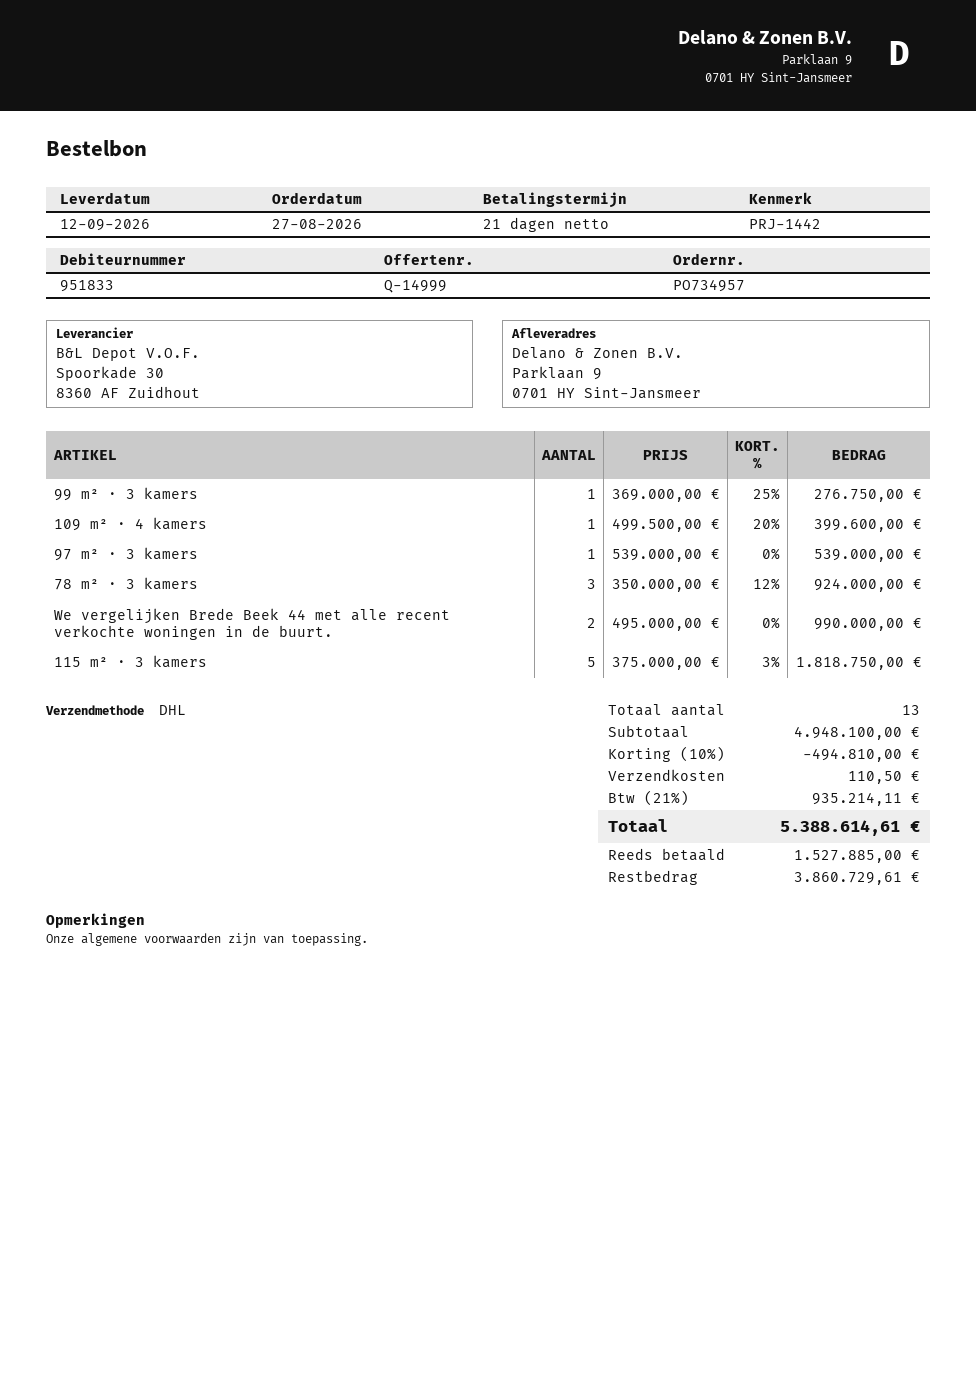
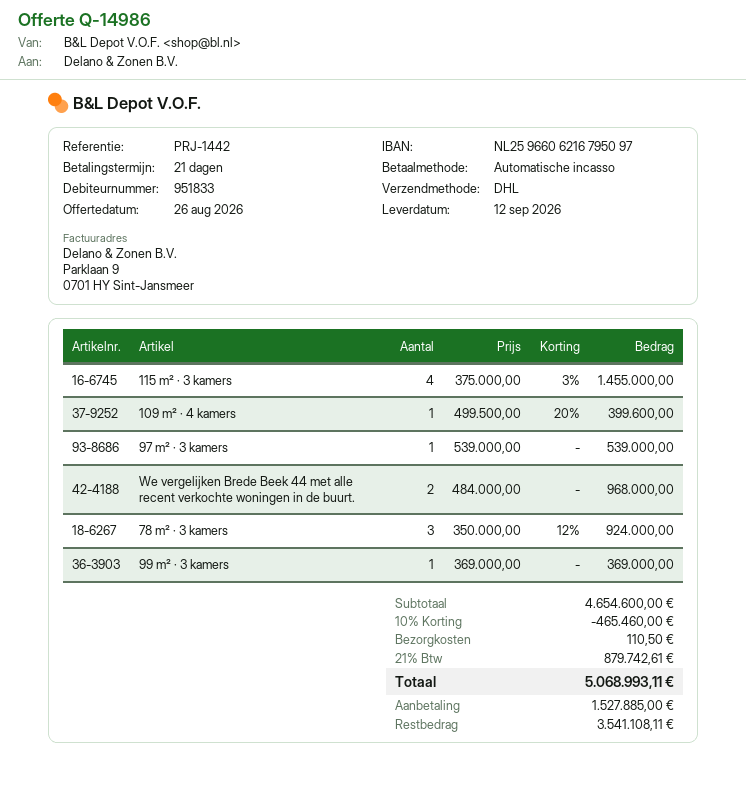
quote number: Q-14999 -> Q-14986
99 m² · 3 kamers: 1 x 369000.00 - 25% = 276750.00 -> 1 x 369000.00 = 369000.00
We vergelijken Brede Beek 44 met alle recent verkochte woningen in de buurt.: 2 x 495000.00 = 990000.00 -> 2 x 484000.00 = 968000.00
115 m² · 3 kamers: 5 x 375000.00 - 3% = 1818750.00 -> 4 x 375000.00 - 3% = 1455000.00
subtotal: 4948100.00 -> 4654600.00
discount: 10% = 494810.00 -> 10% = 465460.00
tax: 21% = 935214.11 -> 21% = 879742.61
total: 5388614.61 -> 5068993.11
balance: 3860729.61 -> 3541108.11

